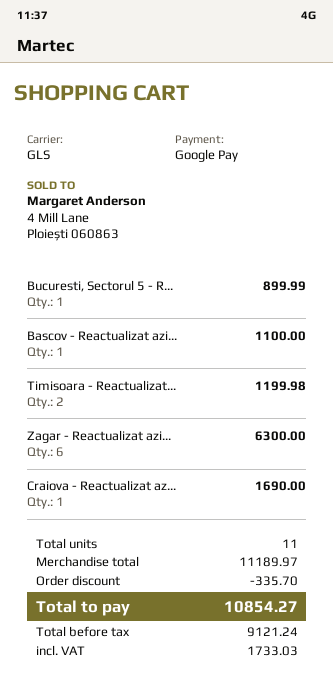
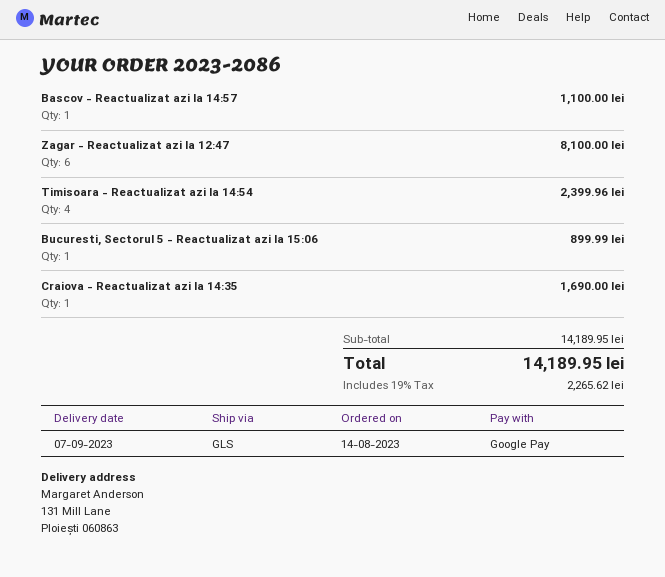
Timisoara - Reactualizat...: 2 for 1199.98 -> 4 for 2399.96
Zagar - Reactualizat azi...: 6 for 6300.00 -> 6 for 8100.00
subtotal: 11189.97 -> 14189.95
discount: 335.70 -> none
tax: 1733.03 -> 2265.62
total: 10854.27 -> 14189.95

